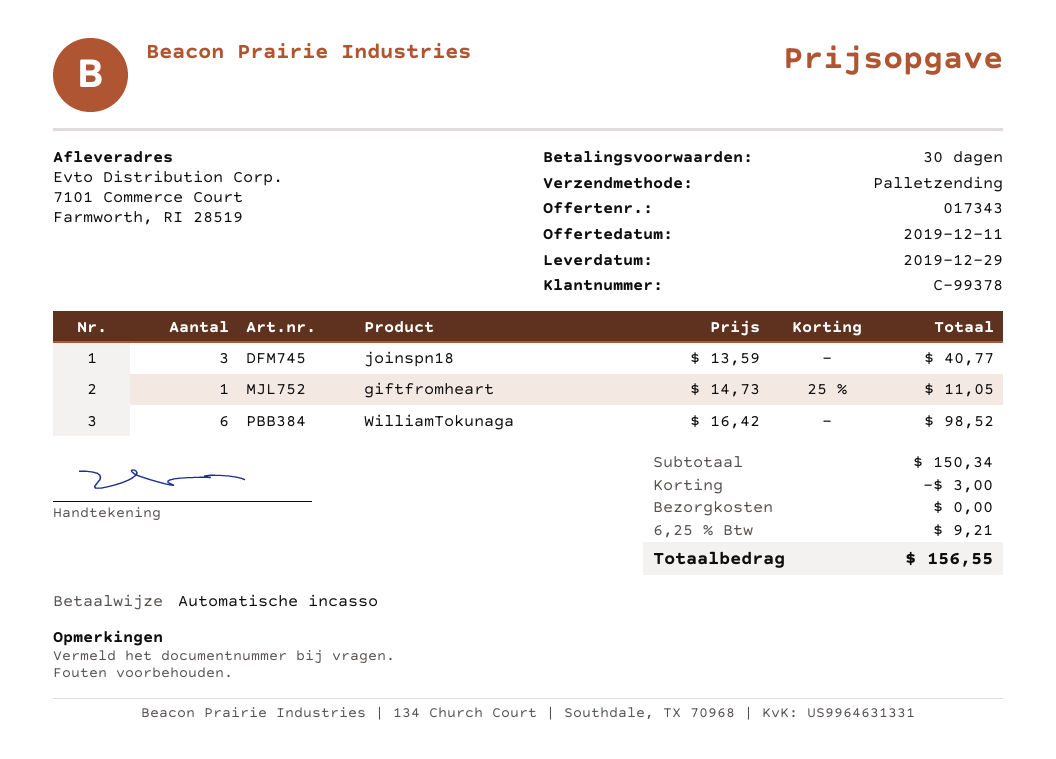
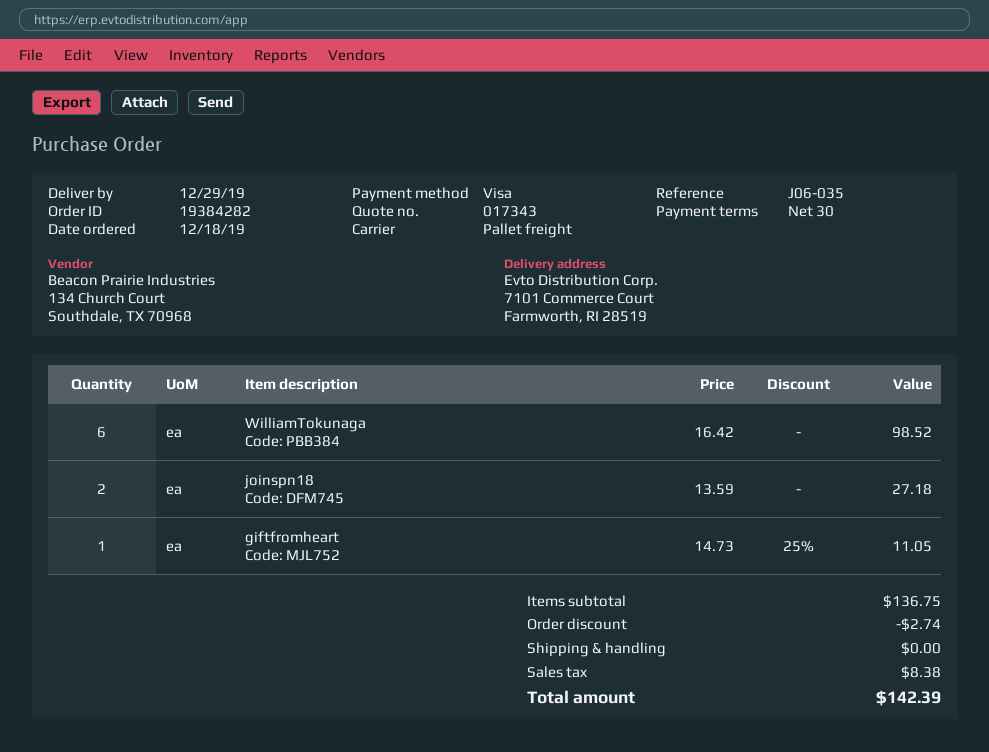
payment method: direct debit -> Visa
joinspn18: 3 x 13.59 = 40.77 -> 2 x 13.59 = 27.18
subtotal: 150.34 -> 136.75
discount: 3.00 -> 2.74
tax: 9.21 -> 8.38
total: 156.55 -> 142.39

